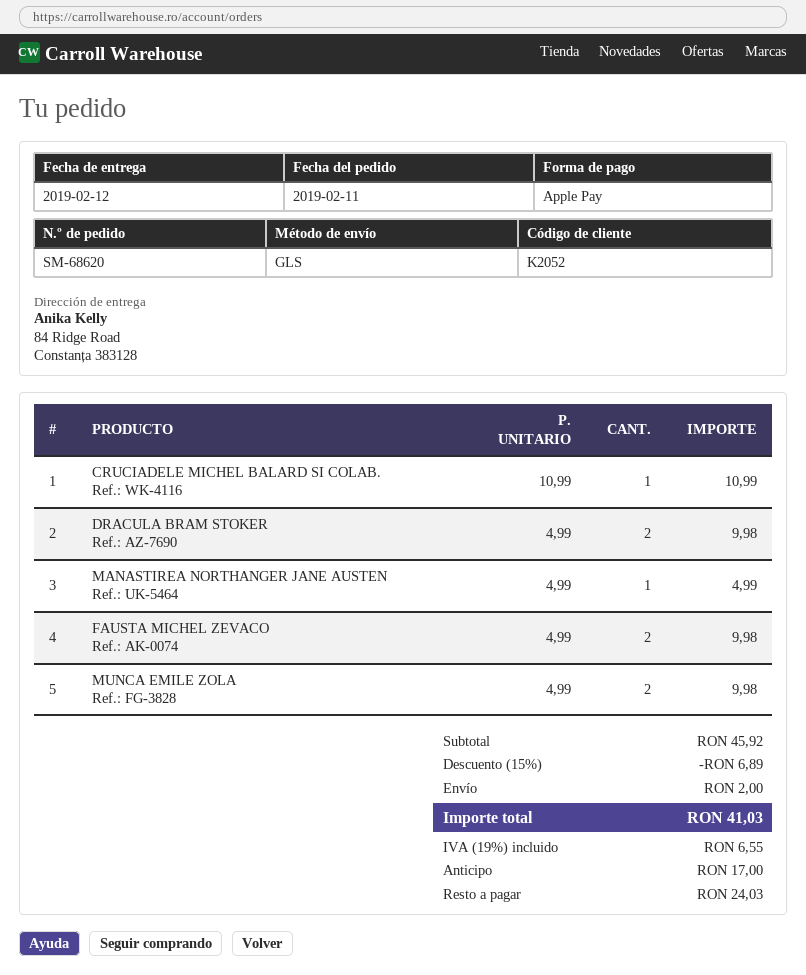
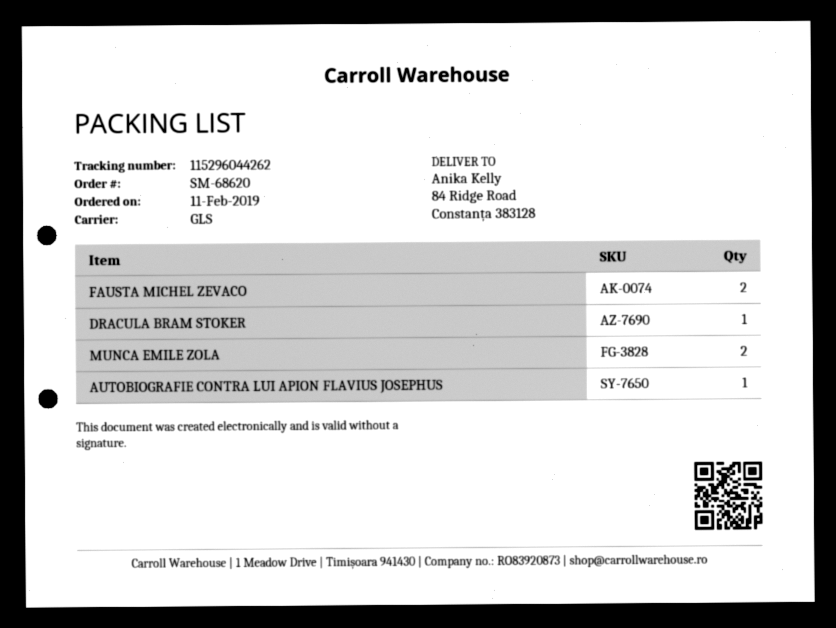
CRUCIADELE MICHEL BALARD SI COLAB.: 1 -> none
DRACULA BRAM STOKER: 2 -> 1
MANASTIREA NORTHANGER JANE AUSTEN: 1 -> none
AUTOBIOGRAFIE CONTRA LUI APION FLAVIUS JOSEPHUS: none -> 1

